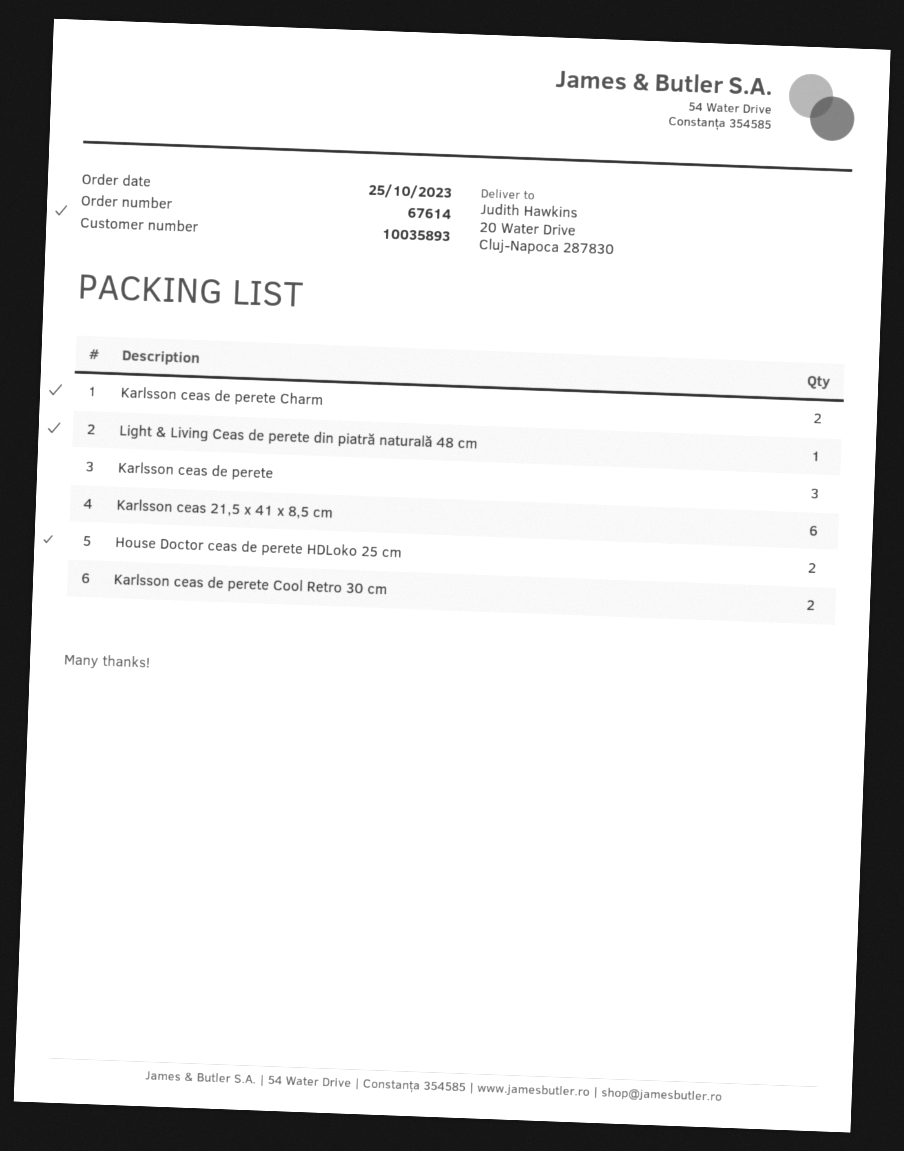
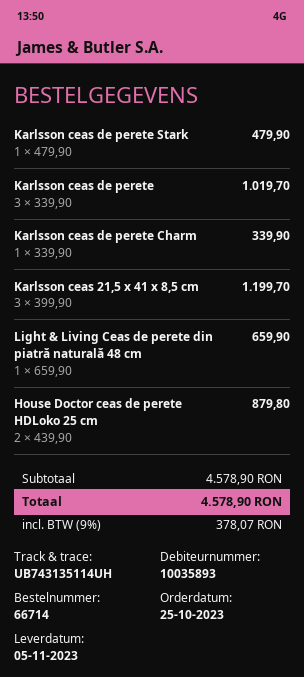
order number: 67614 -> 66714
Karlsson ceas de perete Charm: 2 -> 1
Karlsson ceas 21,5 x 41 x 8,5 cm: 6 -> 3
Karlsson ceas de perete Cool Retro 30 cm: 2 -> none
Karlsson ceas de perete Stark: none -> 1

